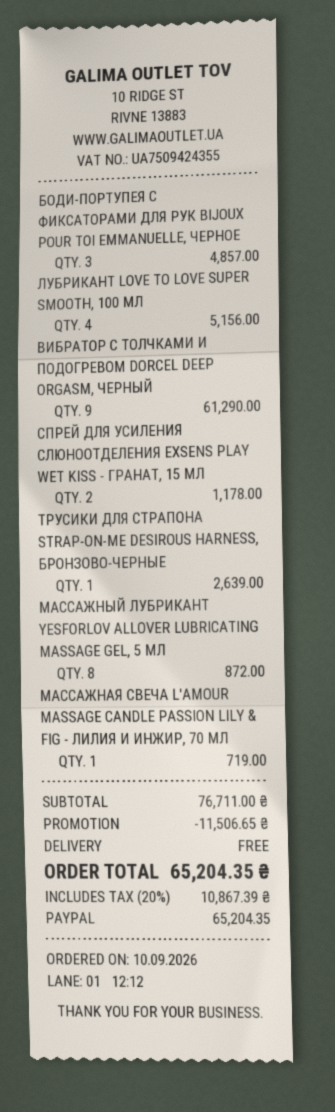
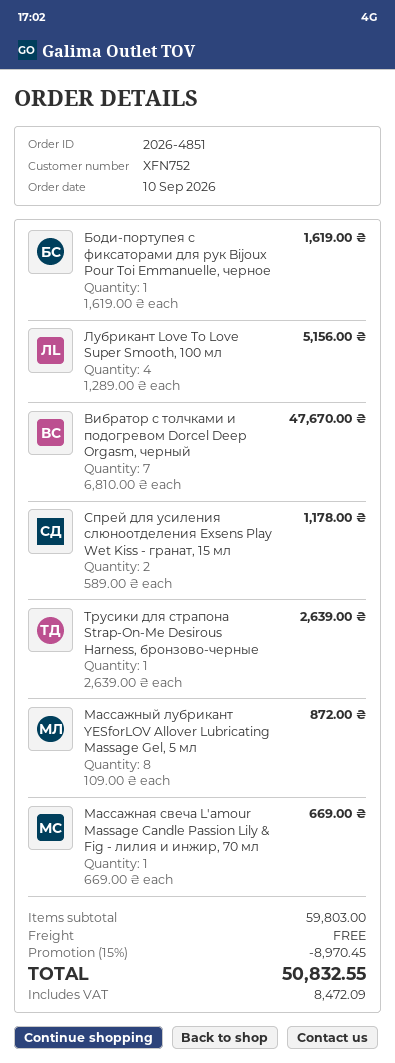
БОДИ-ПОРТУПЕЯ С ФИКСАТОРАМИ ДЛЯ РУК BIJOUX POUR TOI EMMANUELLE, ЧЕРНОЕ: 3 for 4857.00 -> 1 for 1619.00
ВИБРАТОР С ТОЛЧКАМИ И ПОДОГРЕВОМ DORCEL DEEP ORGASM, ЧЕРНЫЙ: 9 for 61290.00 -> 7 for 47670.00
МАССАЖНАЯ СВЕЧА L'AMOUR MASSAGE CANDLE PASSION LILY & FIG - ЛИЛИЯ И ИНЖИР, 70 МЛ: 1 for 719.00 -> 1 for 669.00
subtotal: 76711.00 -> 59803.00
discount: 11506.65 -> 8970.45
tax: 10867.39 -> 8472.09
total: 65204.35 -> 50832.55

